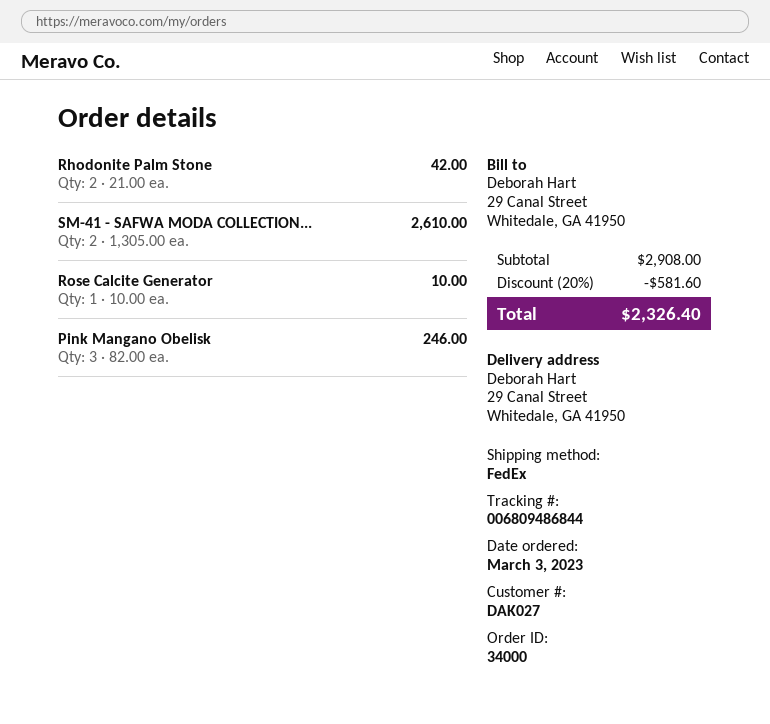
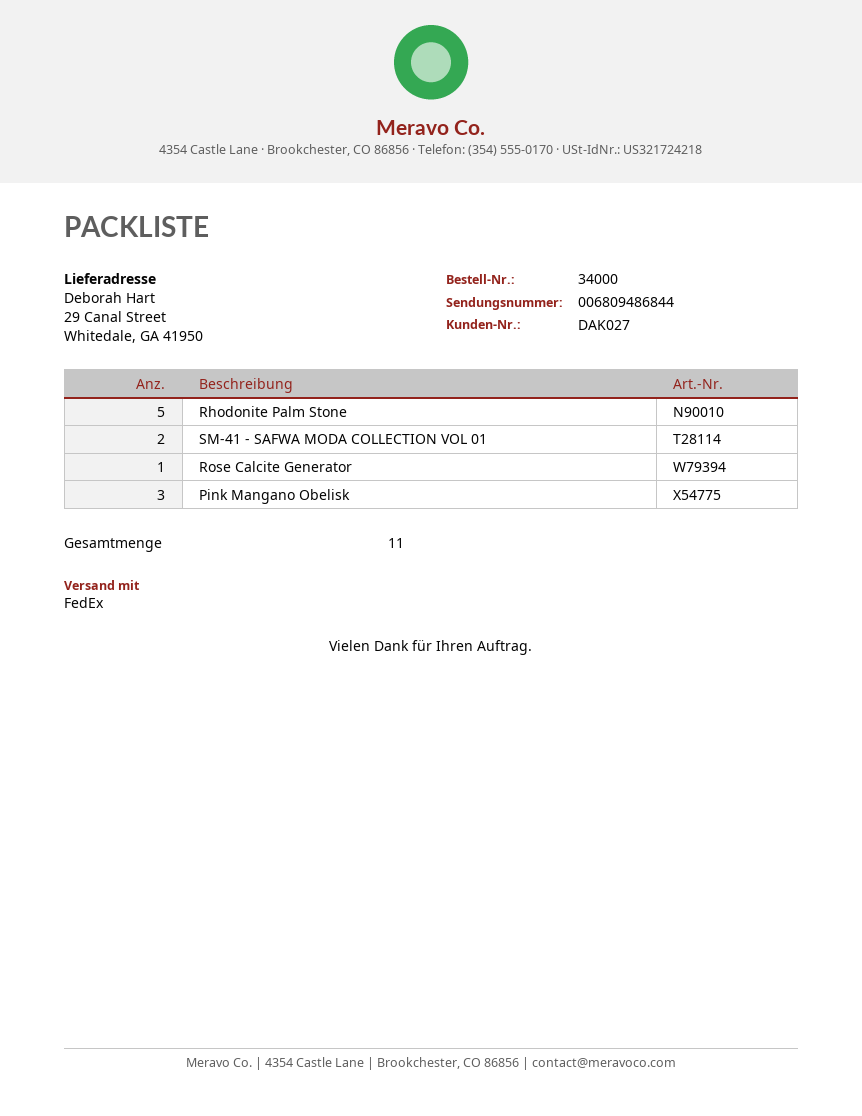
Rhodonite Palm Stone: 2 -> 5

